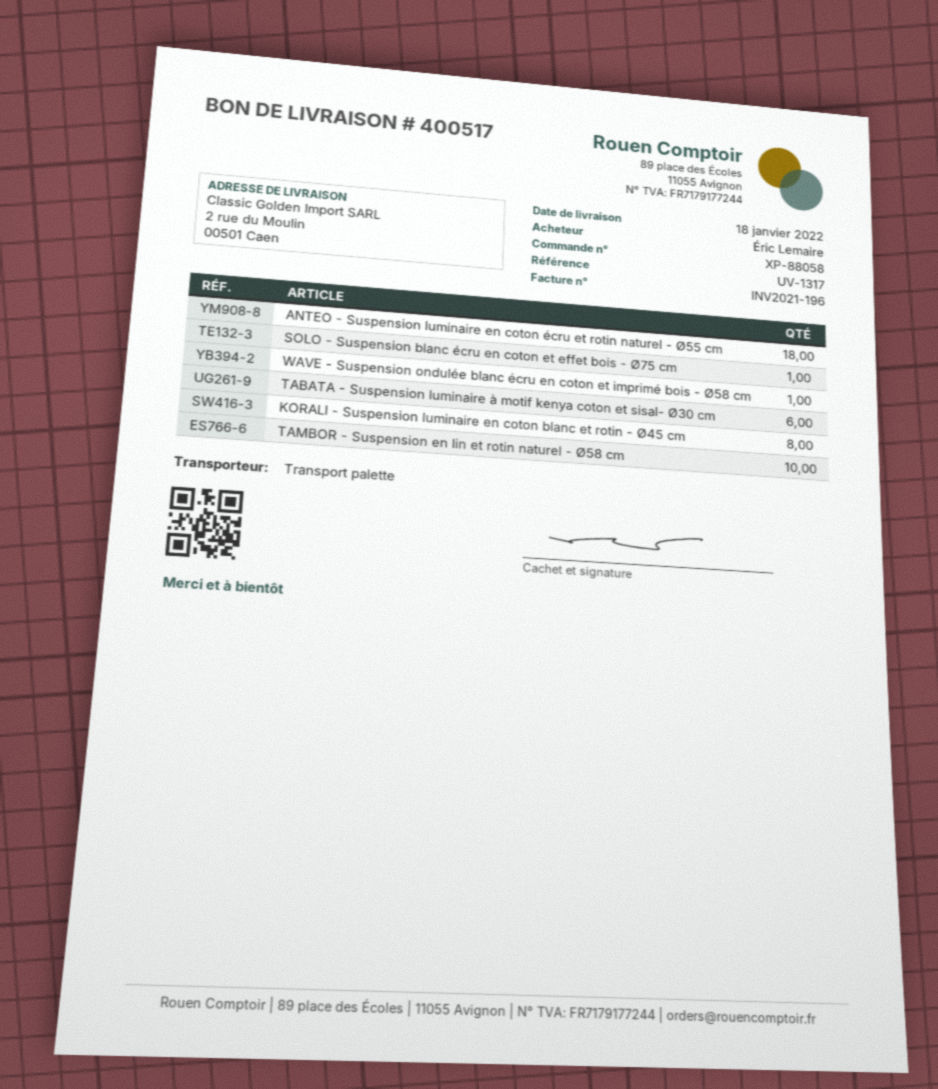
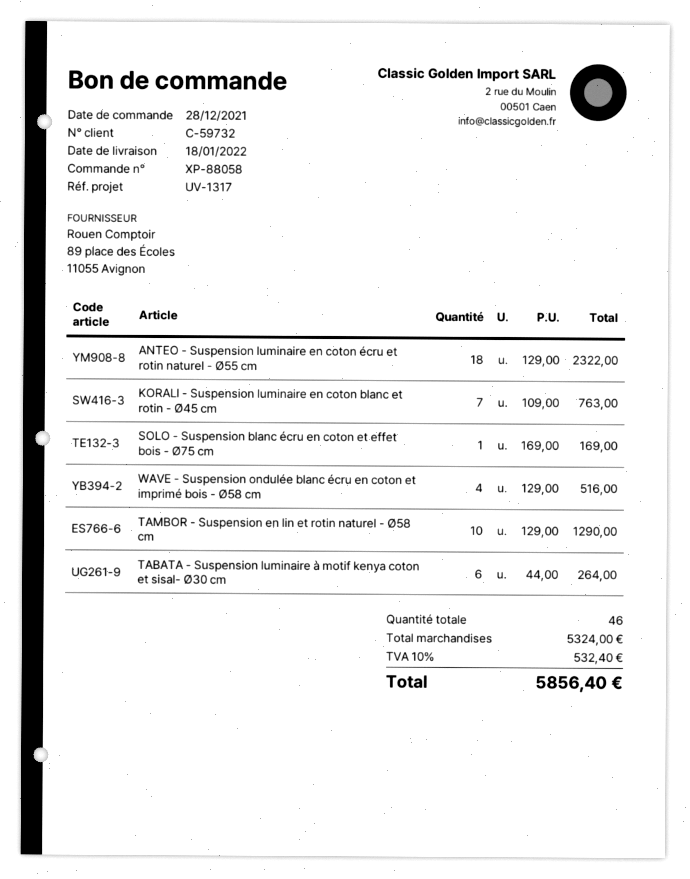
WAVE - Suspension ondulée blanc écru en coton et imprimé bois - Ø58 cm: 1 -> 4
KORALI - Suspension luminaire en coton blanc et rotin - Ø45 cm: 8 -> 7

